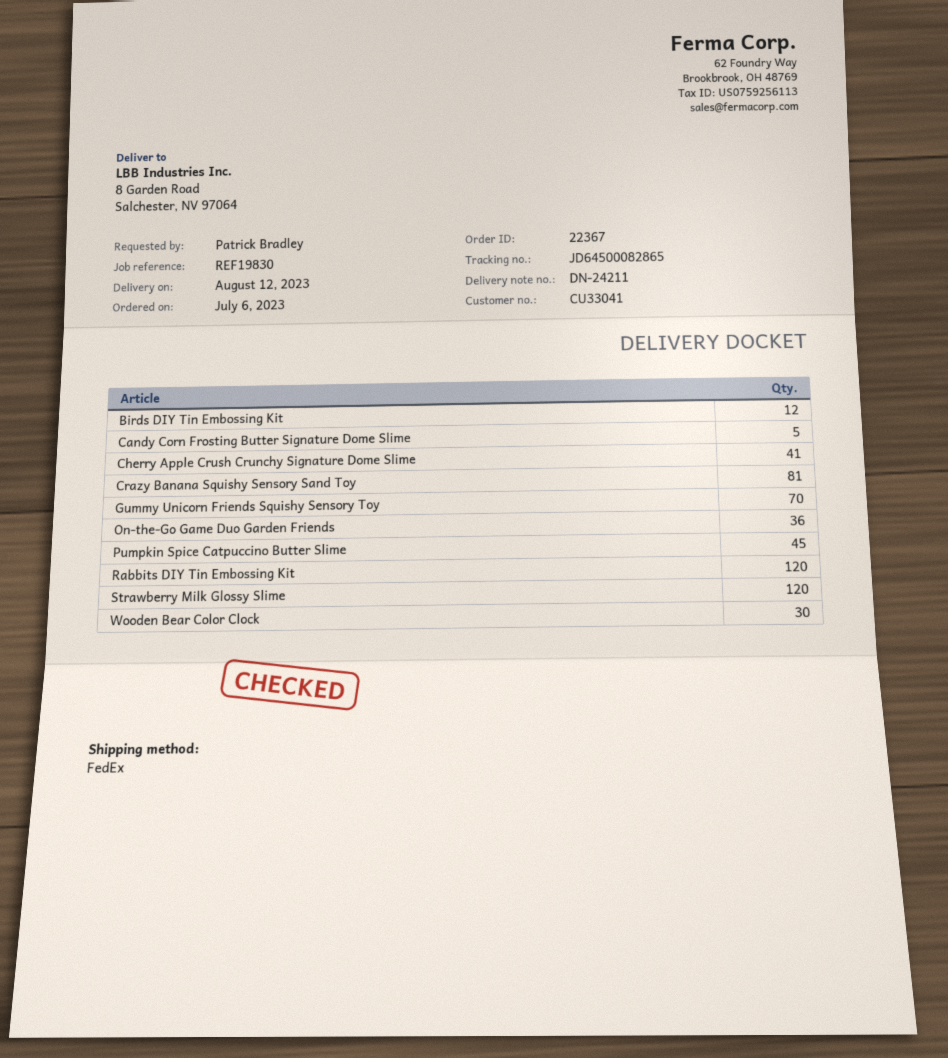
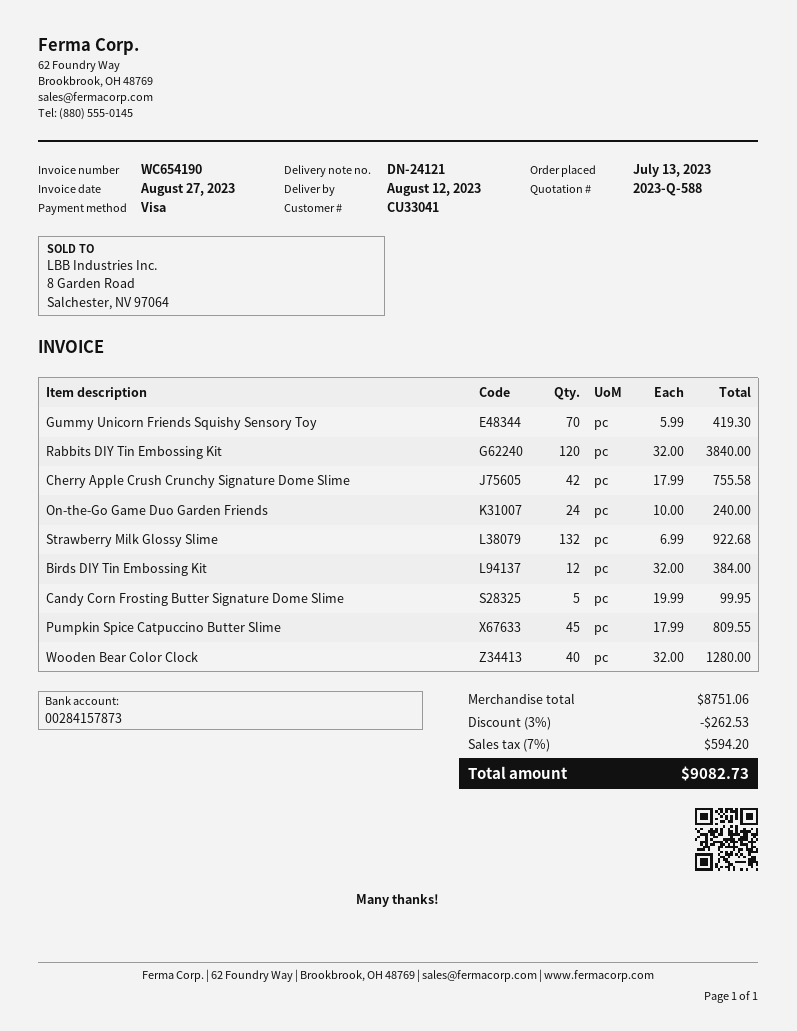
order date: 2023-07-06 -> 2023-07-13
delivery note number: DN-24211 -> DN-24121
Cherry Apple Crush Crunchy Signature Dome Slime: 41 -> 42
Crazy Banana Squishy Sensory Sand Toy: 81 -> none
On-the-Go Game Duo Garden Friends: 36 -> 24
Strawberry Milk Glossy Slime: 120 -> 132
Wooden Bear Color Clock: 30 -> 40

